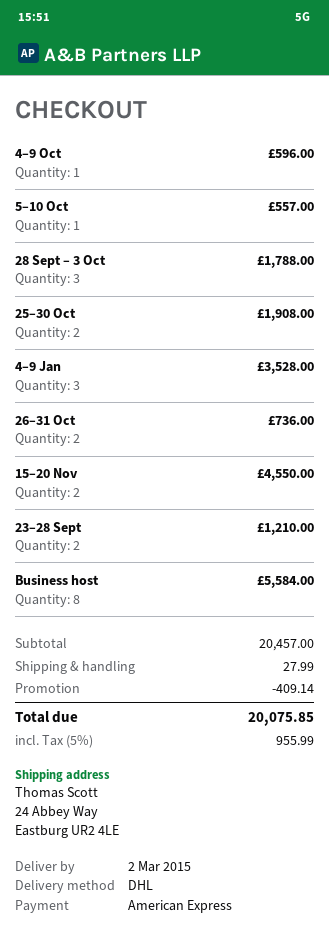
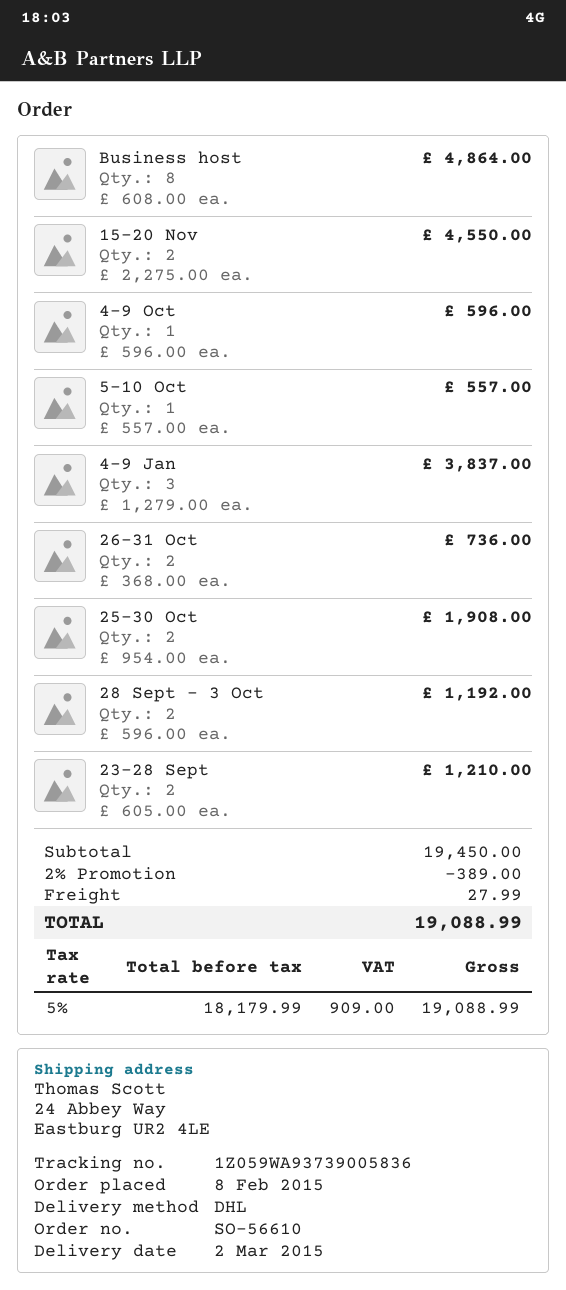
28 Sept – 3 Oct: 3 for 1788.00 -> 2 for 1192.00
4–9 Jan: 3 for 3528.00 -> 3 for 3837.00
Business host: 8 for 5584.00 -> 8 for 4864.00
subtotal: 20457.00 -> 19450.00
discount: 409.14 -> 389.00
tax: 5% = 955.99 -> 5% = 909.00
total: 20075.85 -> 19088.99

